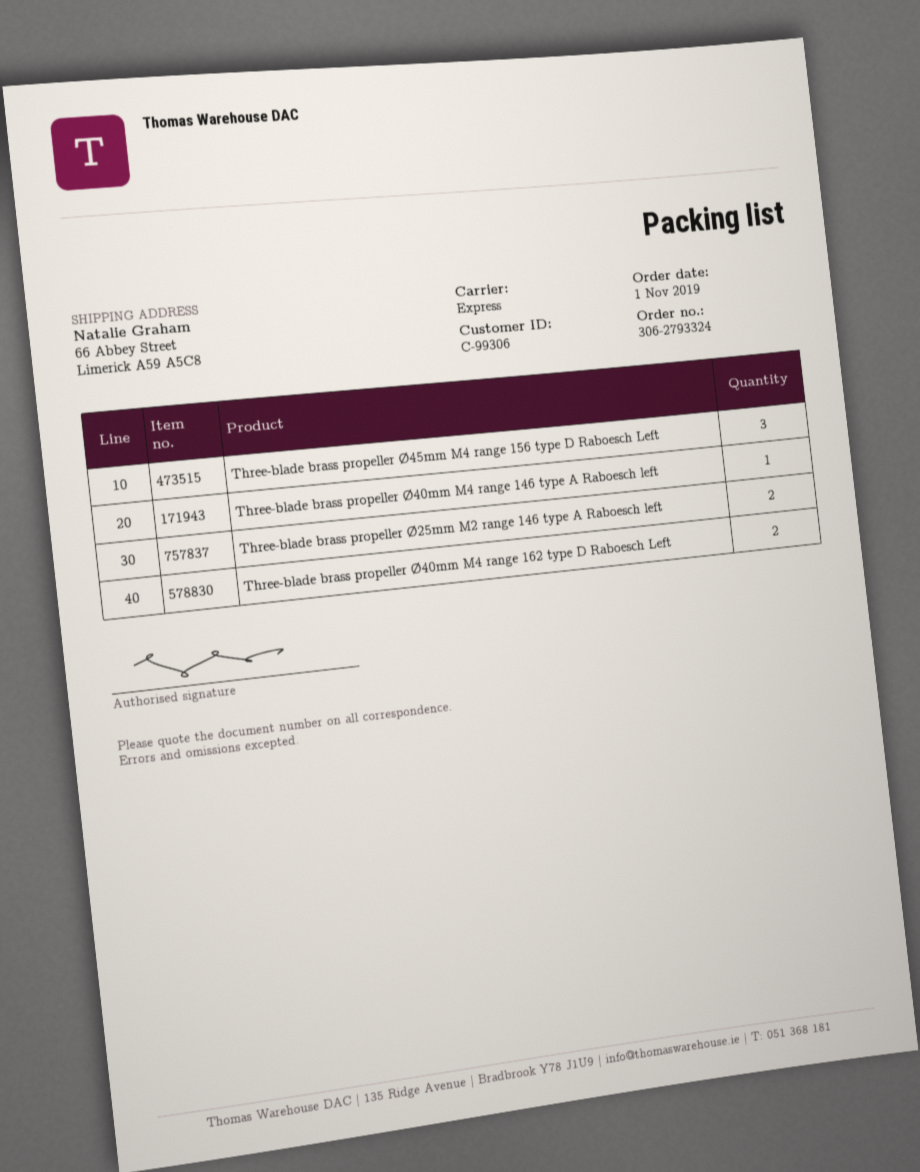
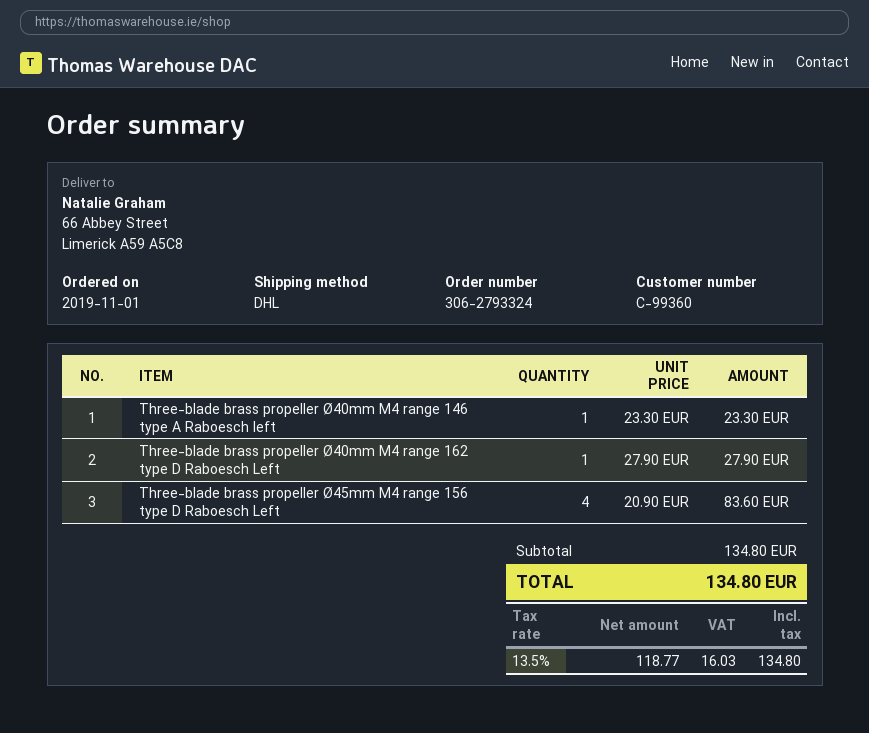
customer number: C-99306 -> C-99360
shipping method: express -> DHL
Three-blade brass propeller Ø45mm M4 range 156 type D Raboesch Left: 3 -> 4
Three-blade brass propeller Ø25mm M2 range 146 type A Raboesch left: 2 -> none
Three-blade brass propeller Ø40mm M4 range 162 type D Raboesch Left: 2 -> 1

